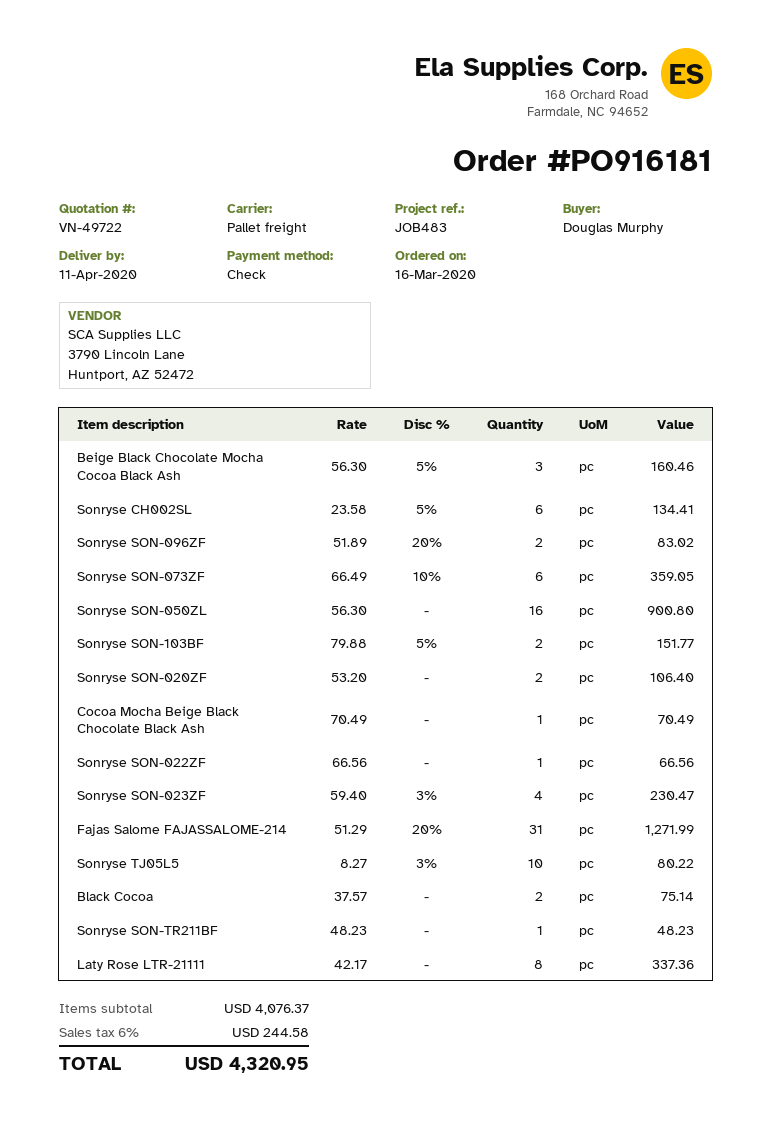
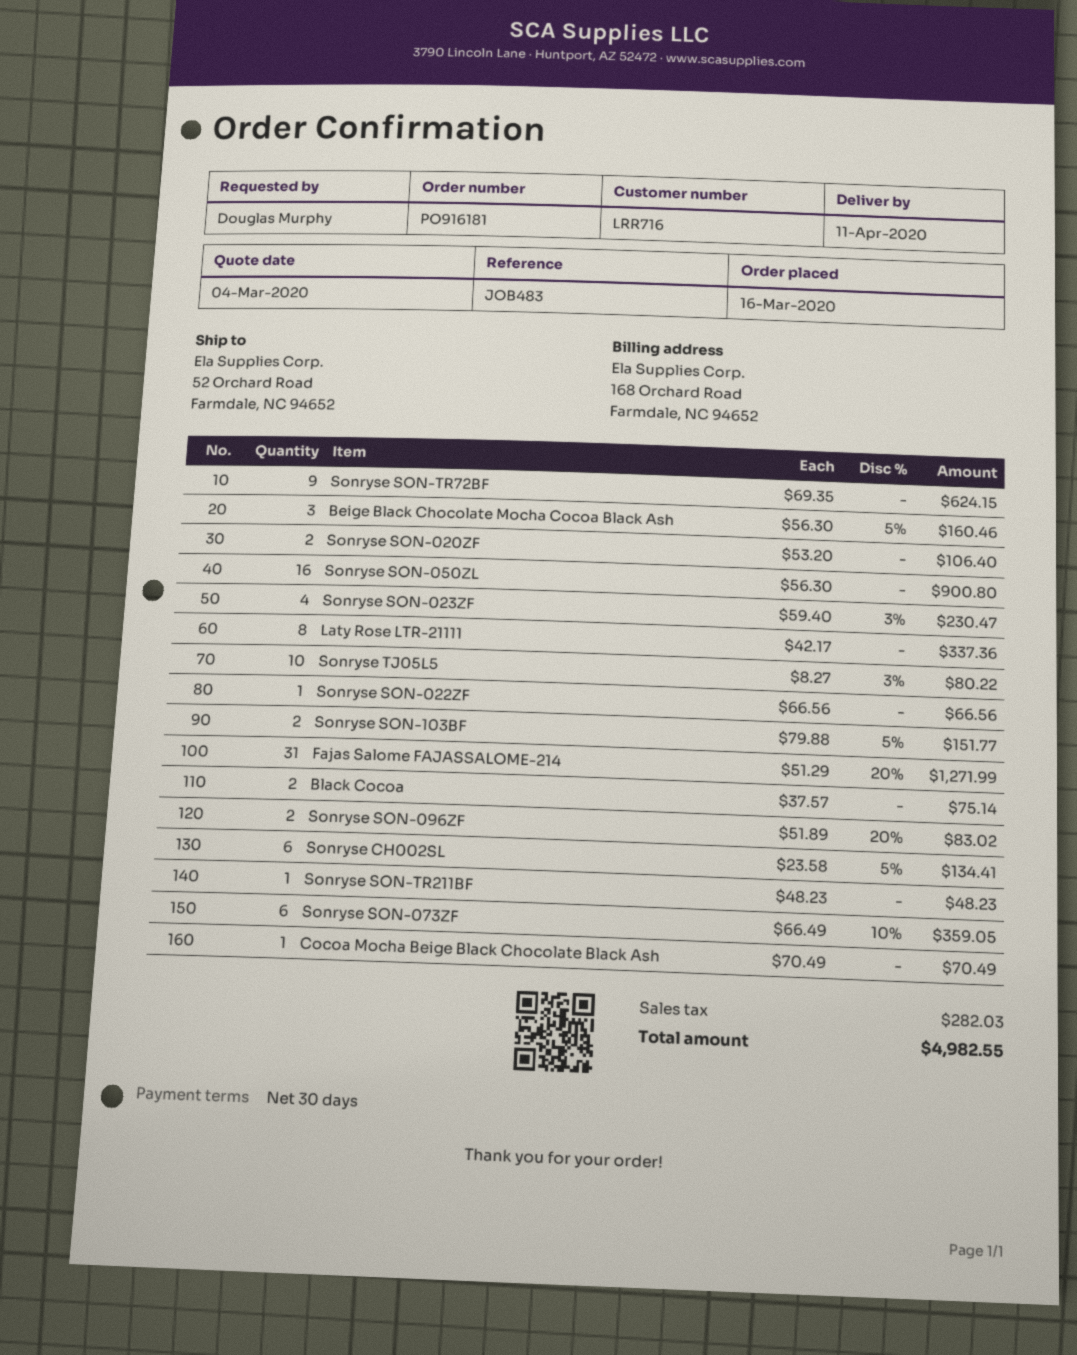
Sonryse SON-TR72BF: none -> 9 x 69.35 = 624.15
tax: 244.58 -> 282.03
total: 4320.95 -> 4982.55

